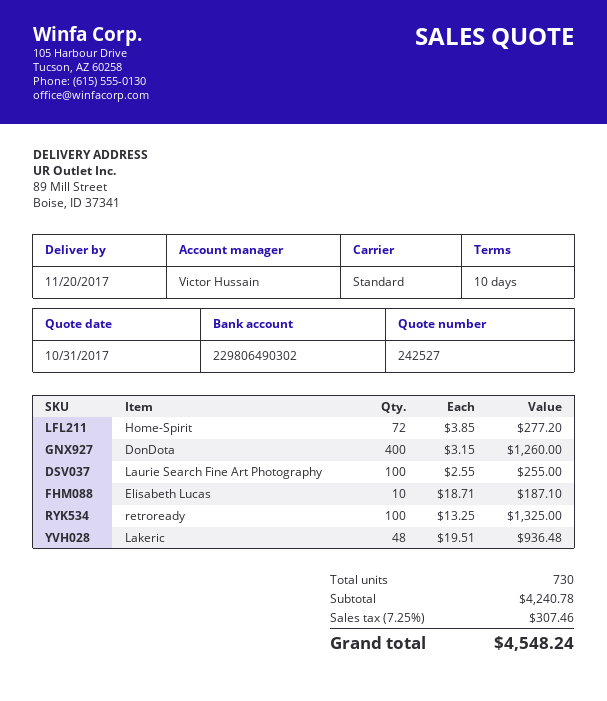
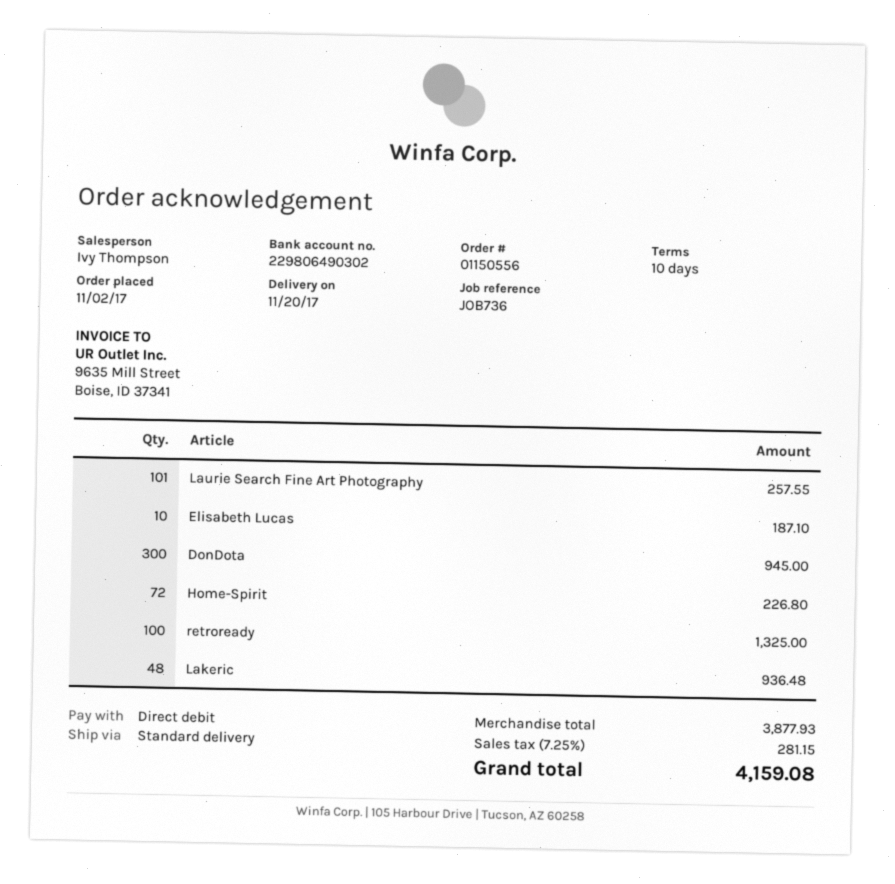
sales rep: Victor Hussain -> Ivy Thompson
Home-Spirit: 72 for 277.20 -> 72 for 226.80
DonDota: 400 for 1260.00 -> 300 for 945.00
Laurie Search Fine Art Photography: 100 for 255.00 -> 101 for 257.55
subtotal: 4240.78 -> 3877.93
tax: 7.25% = 307.46 -> 7.25% = 281.15
total: 4548.24 -> 4159.08

